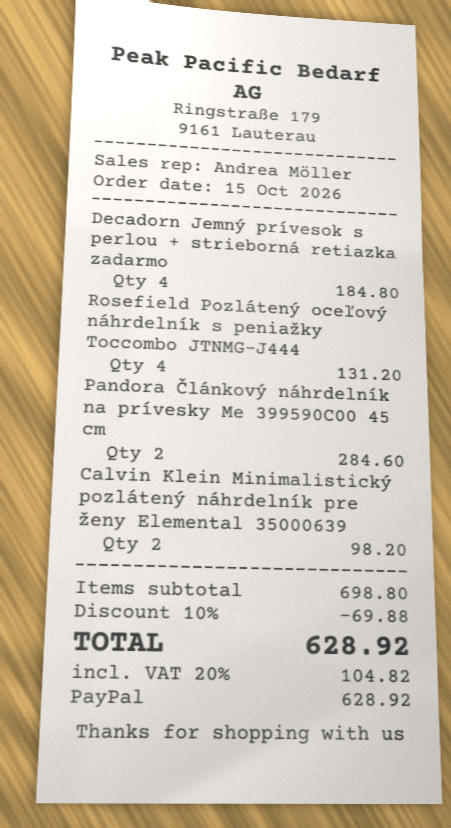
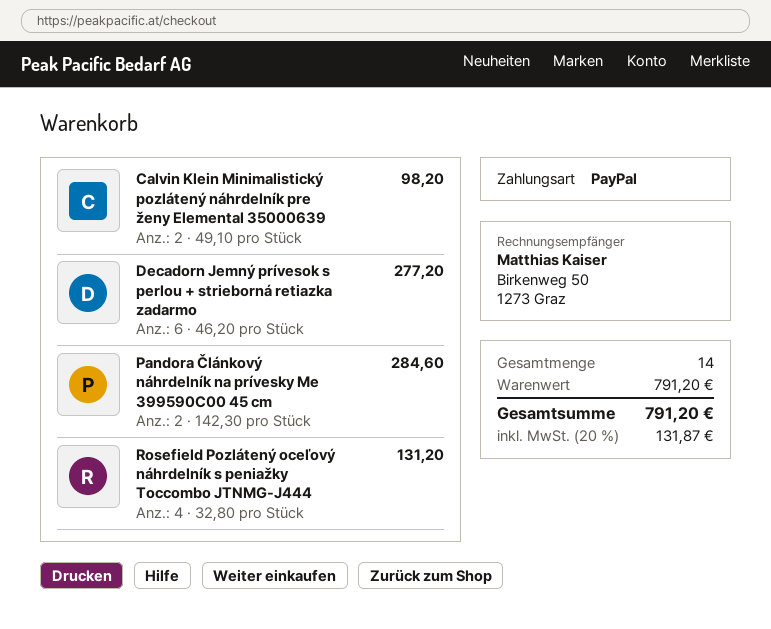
Decadorn Jemný prívesok s perlou + strieborná retiazka zadarmo: 4 for 184.80 -> 6 for 277.20
subtotal: 698.80 -> 791.20
discount: 10% = 69.88 -> none
tax: 20% = 104.82 -> 20% = 131.87
total: 628.92 -> 791.20

